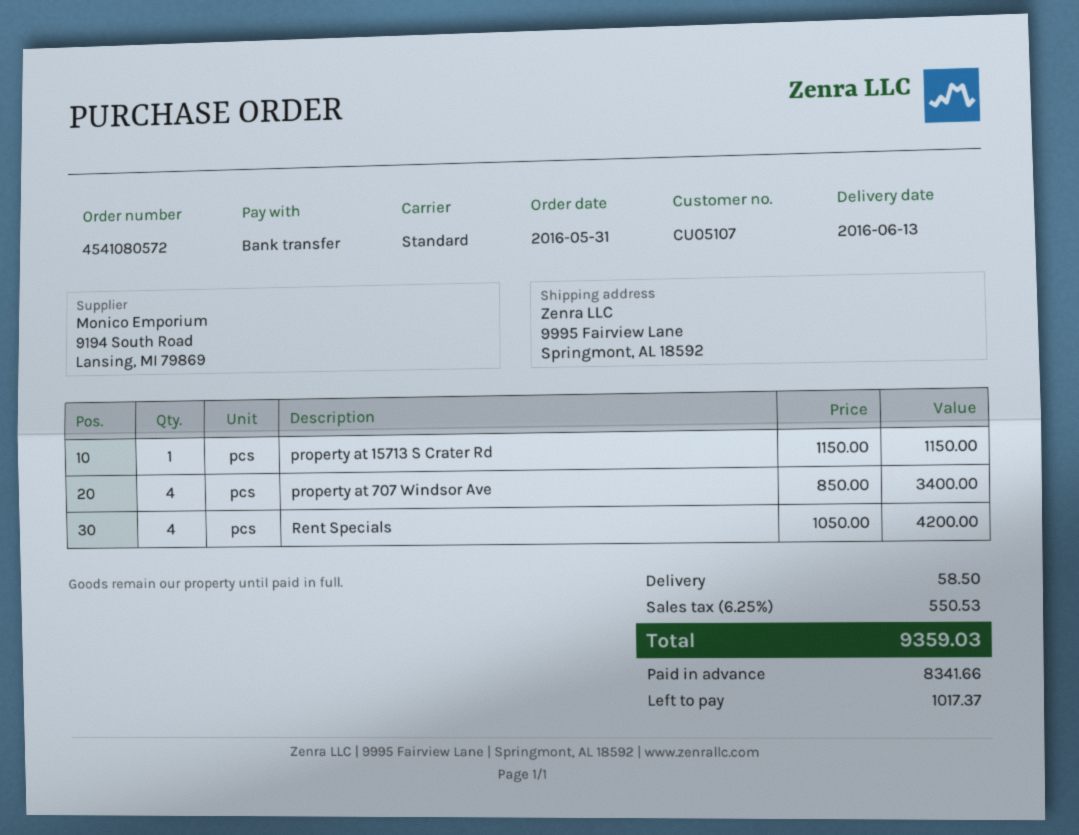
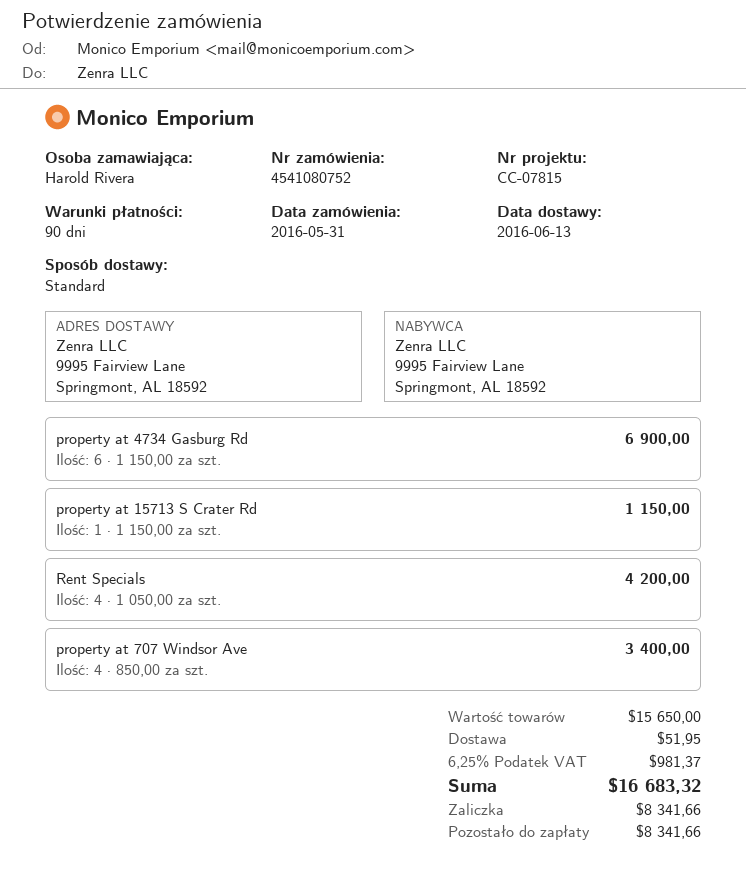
order number: 4541080572 -> 4541080752
property at 4734 Gasburg Rd: none -> 6 x 1150.00 = 6900.00
shipping: 58.50 -> 51.95
tax: 6.25% = 550.53 -> 6.25% = 981.37
total: 9359.03 -> 16683.32
balance: 1017.37 -> 8341.66

